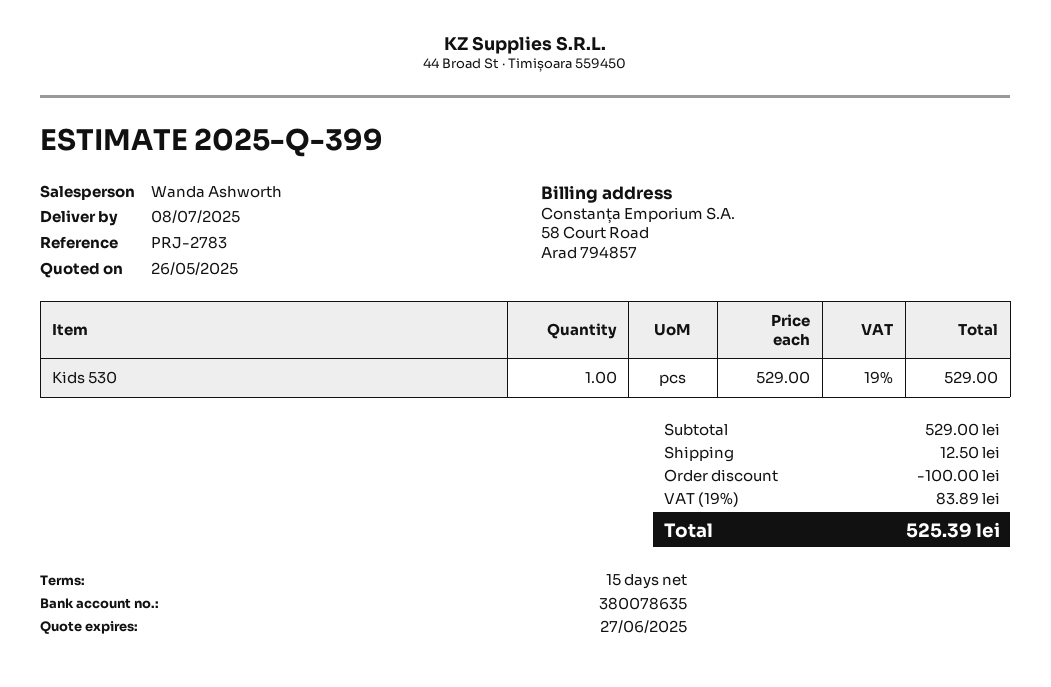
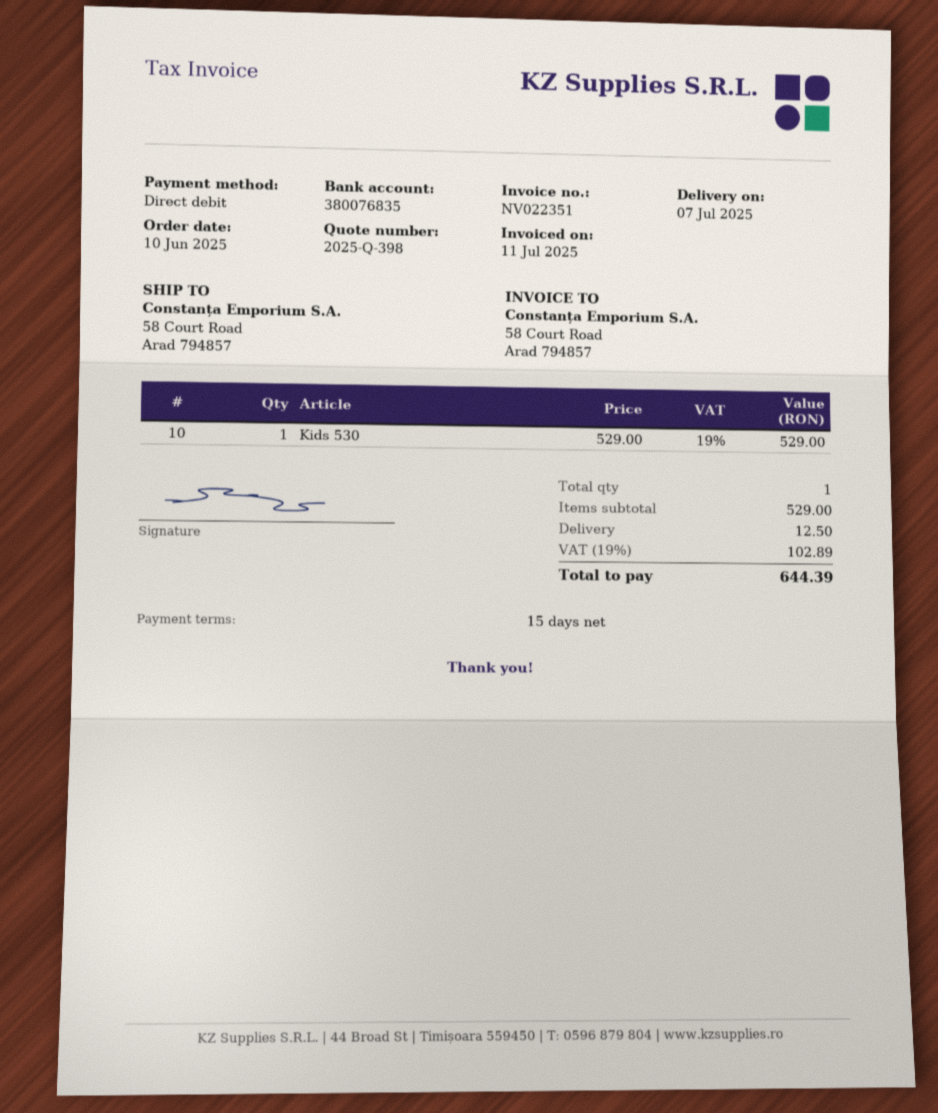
quote number: 2025-Q-399 -> 2025-Q-398
delivery date: 2025-07-08 -> 2025-07-07
bank account: 380078635 -> 380076835
discount: 100.00 -> none
tax: 19% = 83.89 -> 19% = 102.89
total: 525.39 -> 644.39

